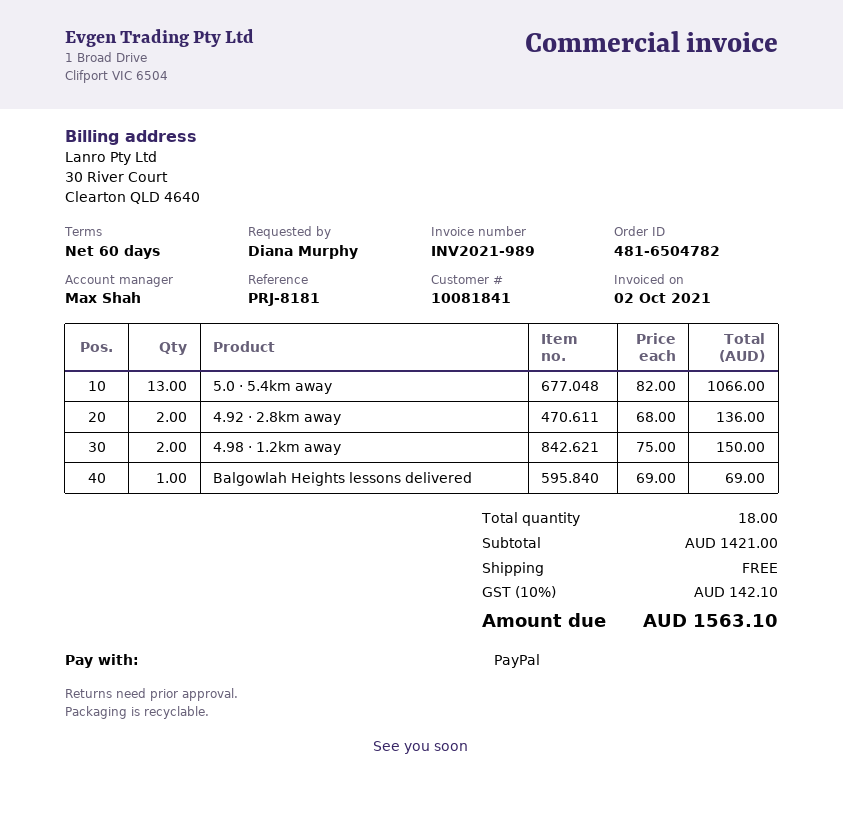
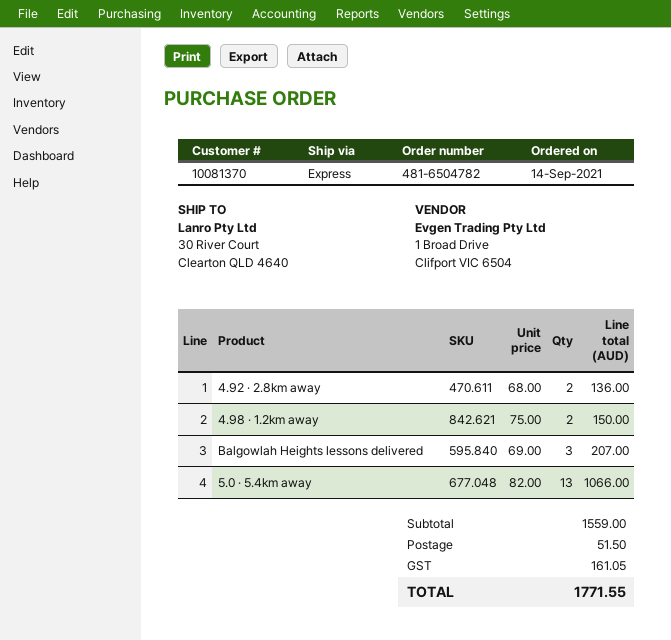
customer number: 10081841 -> 10081370
Balgowlah Heights lessons delivered: 1 x 69.00 = 69.00 -> 3 x 69.00 = 207.00
subtotal: 1421.00 -> 1559.00
shipping: 0.00 -> 51.50
tax: 142.10 -> 161.05
total: 1563.10 -> 1771.55

